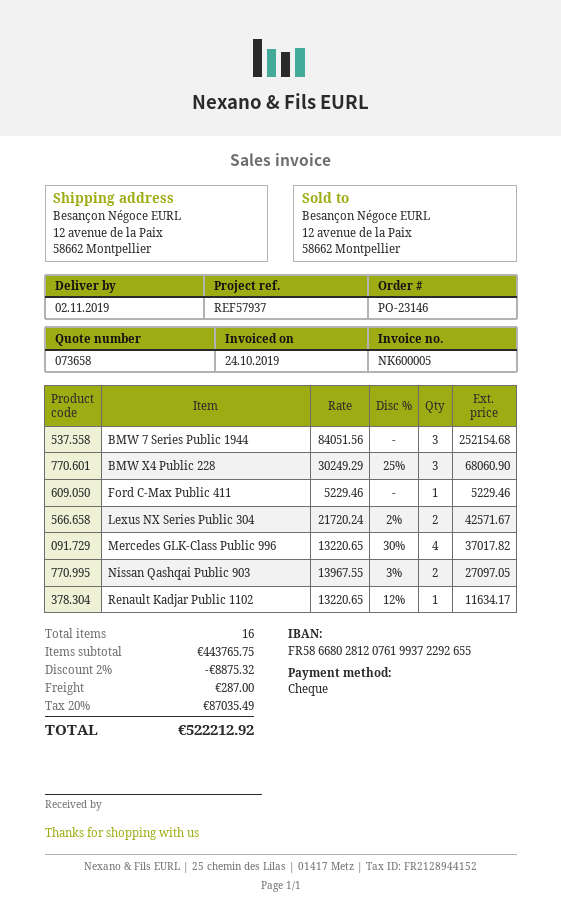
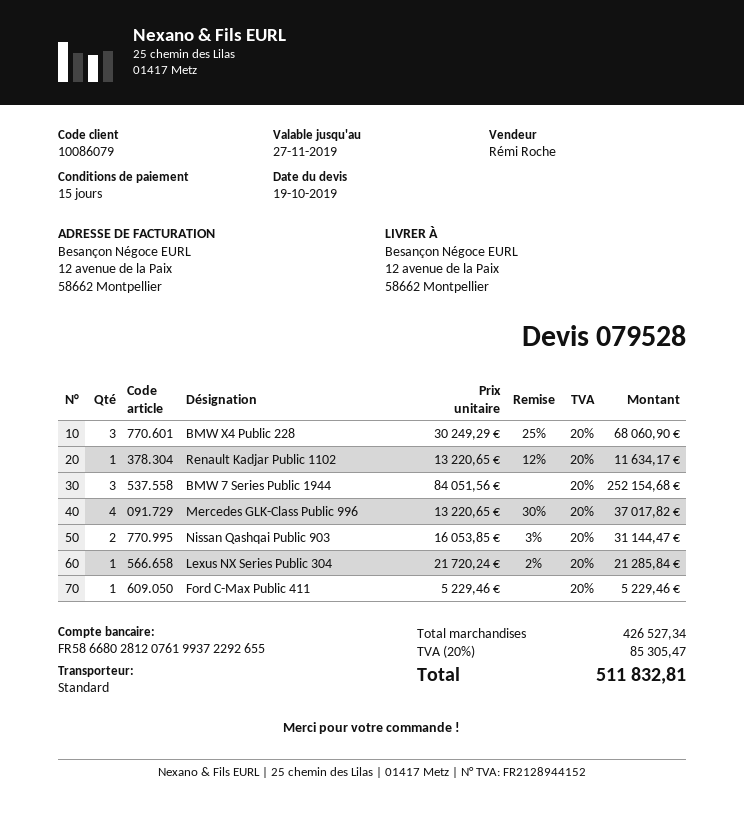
quote number: 073658 -> 079528
Lexus NX Series Public 304: 2 x 21720.24 - 2% = 42571.67 -> 1 x 21720.24 - 2% = 21285.84
Nissan Qashqai Public 903: 2 x 13967.55 - 3% = 27097.05 -> 2 x 16053.85 - 3% = 31144.47
subtotal: 443765.75 -> 426527.34
discount: 2% = 8875.32 -> none
shipping: 287.00 -> none
tax: 20% = 87035.49 -> 20% = 85305.47
total: 522212.92 -> 511832.81

